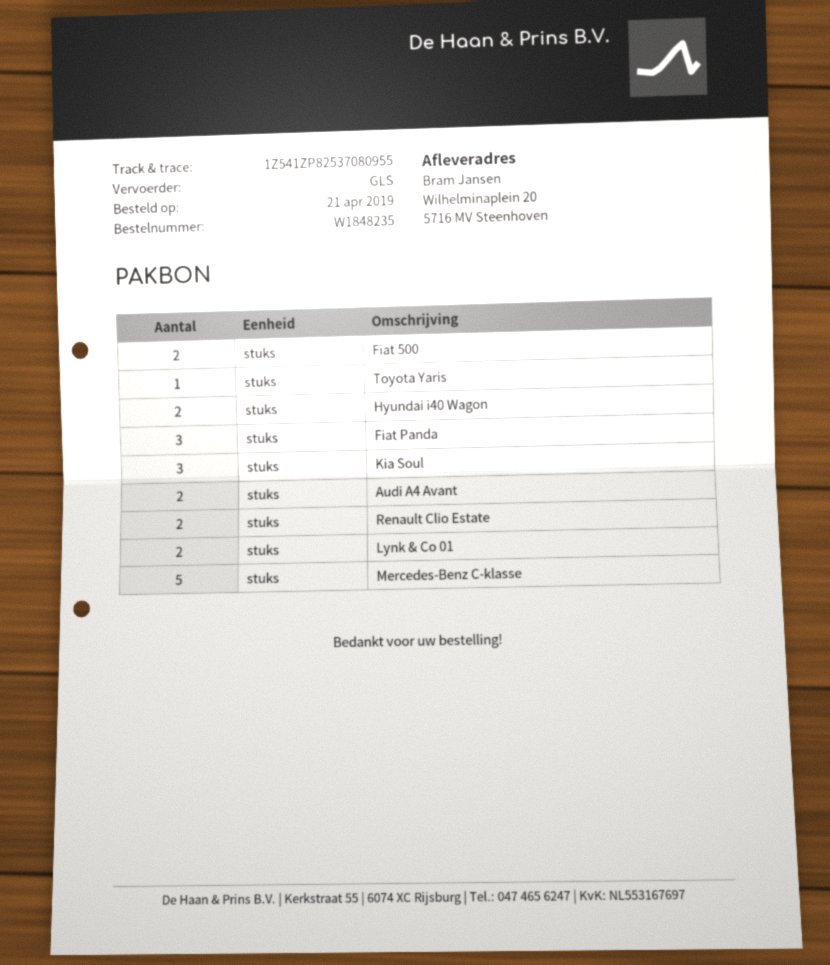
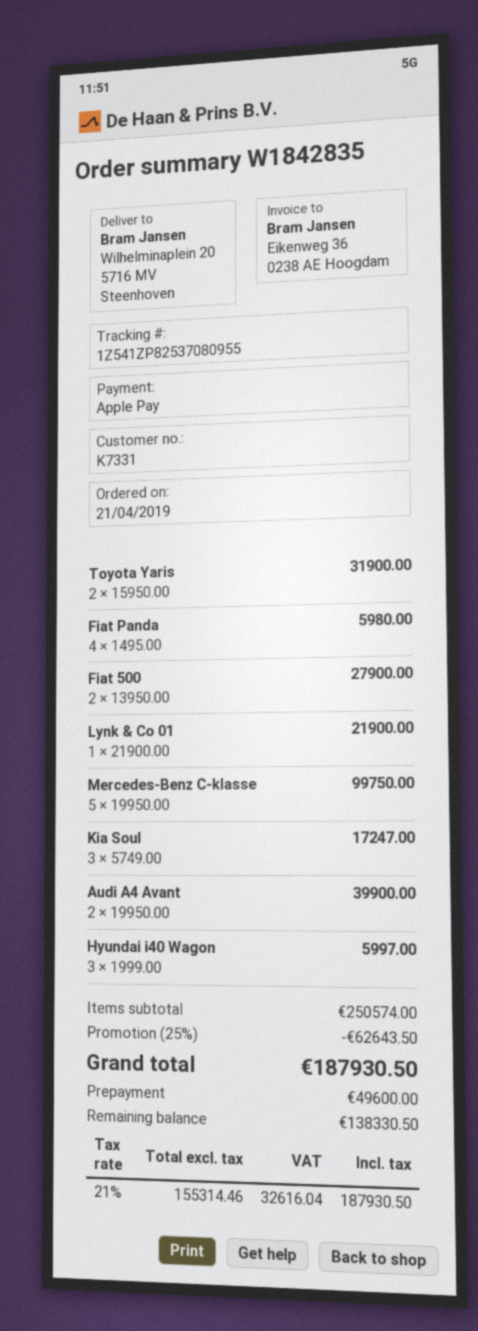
order number: W1848235 -> W1842835
Toyota Yaris: 1 -> 2
Hyundai i40 Wagon: 2 -> 3
Fiat Panda: 3 -> 4
Renault Clio Estate: 2 -> none
Lynk & Co 01: 2 -> 1

